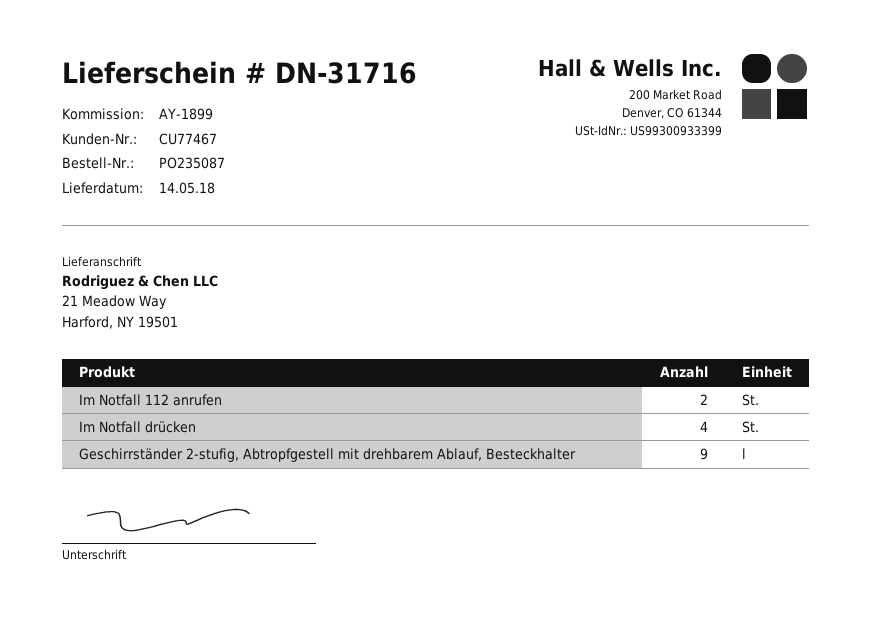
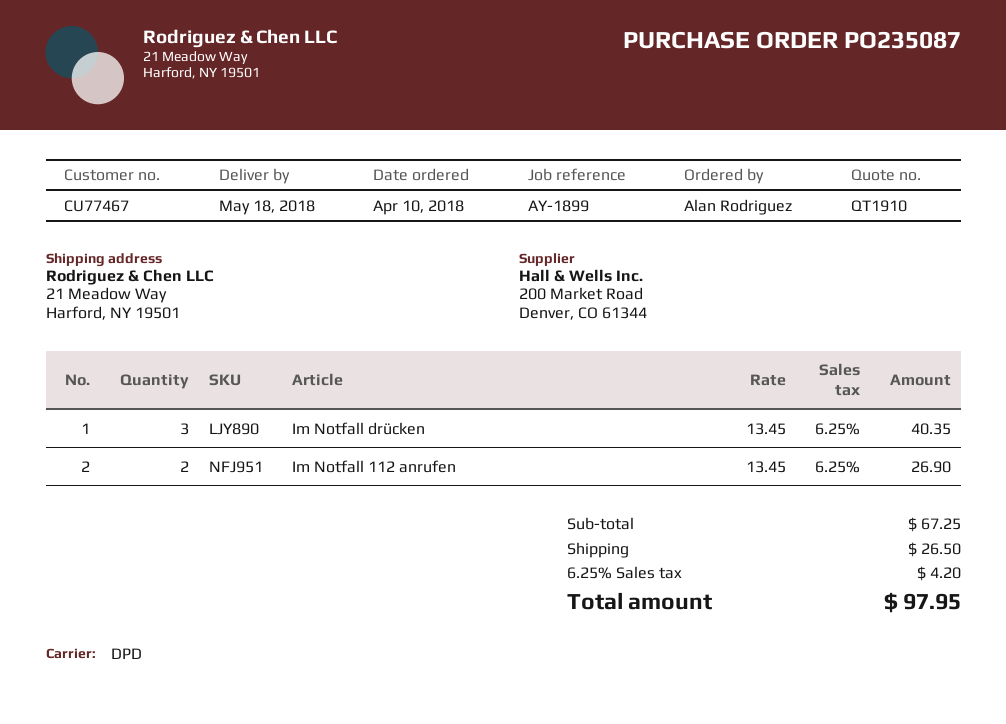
delivery date: 2018-05-14 -> 2018-05-18
Im Notfall drücken: 4 -> 3
Geschirrständer 2-stufig, Abtropfgestell mit drehbarem Ablauf, Besteckhalter: 9 -> none

